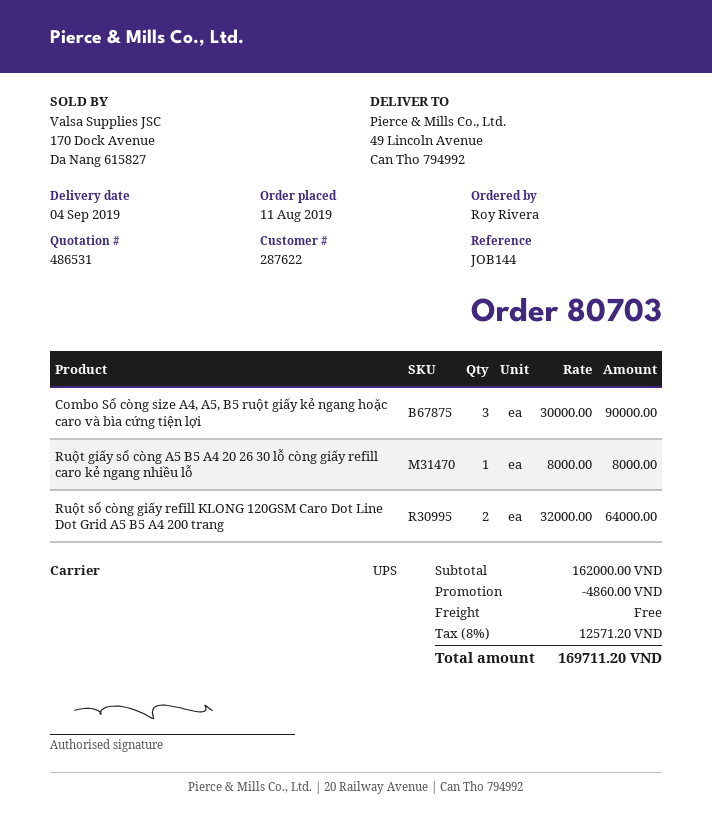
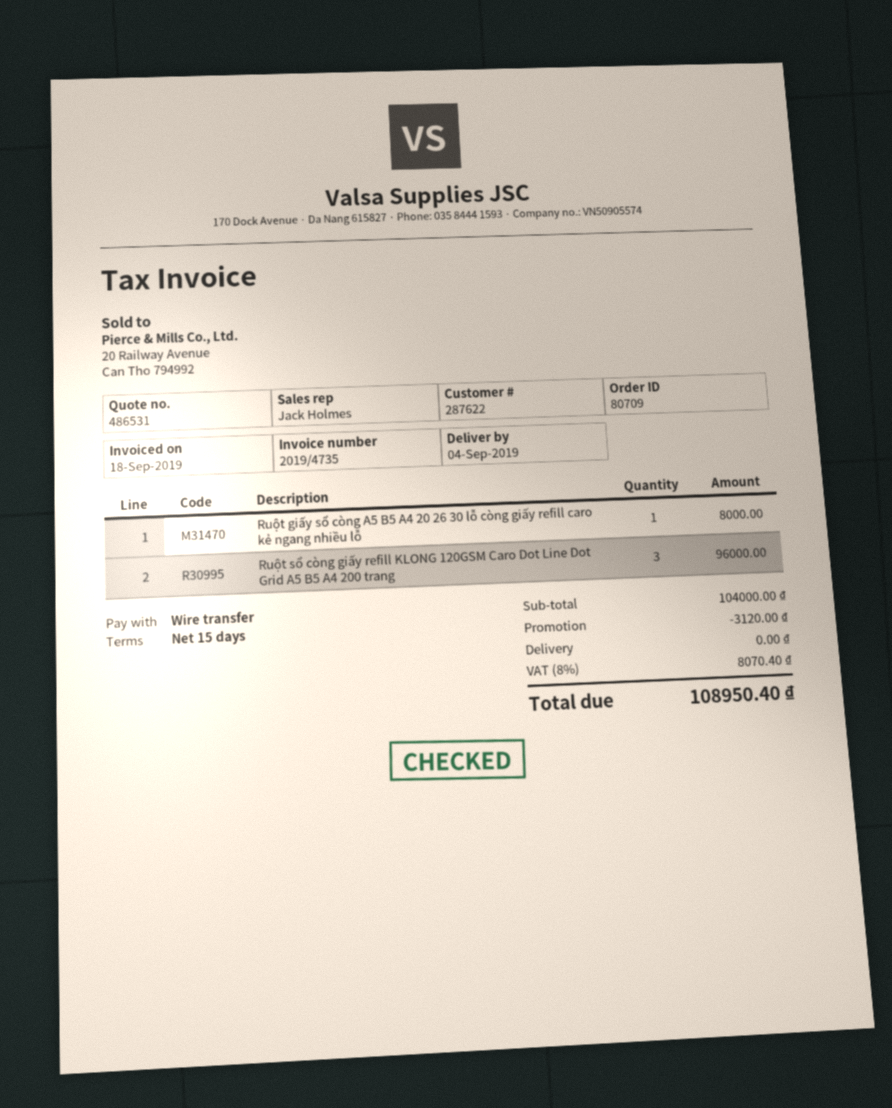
order number: 80703 -> 80709
Combo Sổ còng size A4, A5, B5 ruột giấy kẻ ngang hoặc caro và bìa cứng tiện lợi: 3 for 90000.00 -> none
Ruột sổ còng giấy refill KLONG 120GSM Caro Dot Line Dot Grid A5 B5 A4 200 trang: 2 for 64000.00 -> 3 for 96000.00
subtotal: 162000.00 -> 104000.00
discount: 4860.00 -> 3120.00
tax: 8% = 12571.20 -> 8% = 8070.40
total: 169711.20 -> 108950.40

